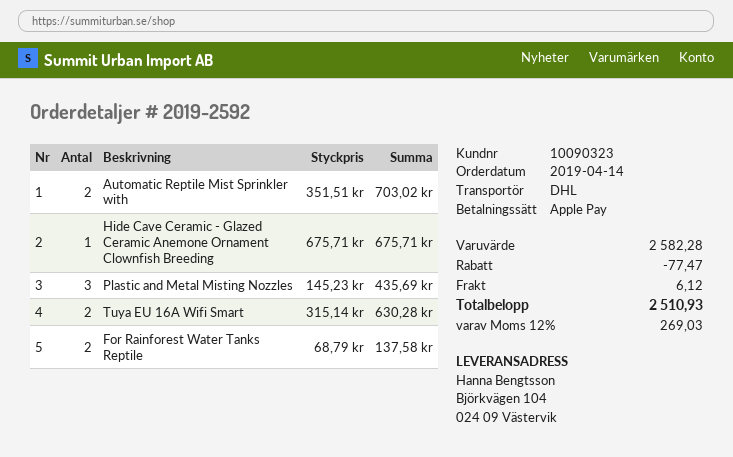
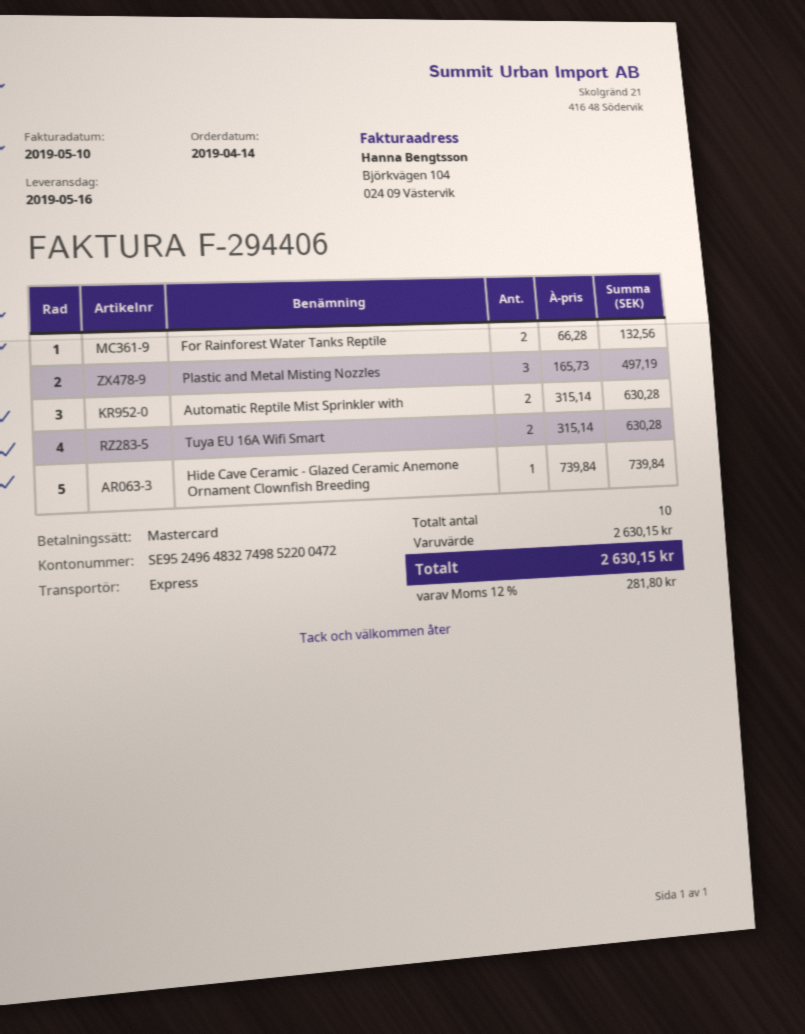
payment method: Apple Pay -> Mastercard
shipping method: DHL -> express
Automatic Reptile Mist Sprinkler with: 2 x 351.51 = 703.02 -> 2 x 315.14 = 630.28
Hide Cave Ceramic - Glazed Ceramic Anemone Ornament Clownfish Breeding: 1 x 675.71 = 675.71 -> 1 x 739.84 = 739.84
Plastic and Metal Misting Nozzles: 3 x 145.23 = 435.69 -> 3 x 165.73 = 497.19
For Rainforest Water Tanks Reptile: 2 x 68.79 = 137.58 -> 2 x 66.28 = 132.56
subtotal: 2582.28 -> 2630.15
discount: 77.47 -> none
shipping: 6.12 -> none
tax: 12% = 269.03 -> 12% = 281.80
total: 2510.93 -> 2630.15

